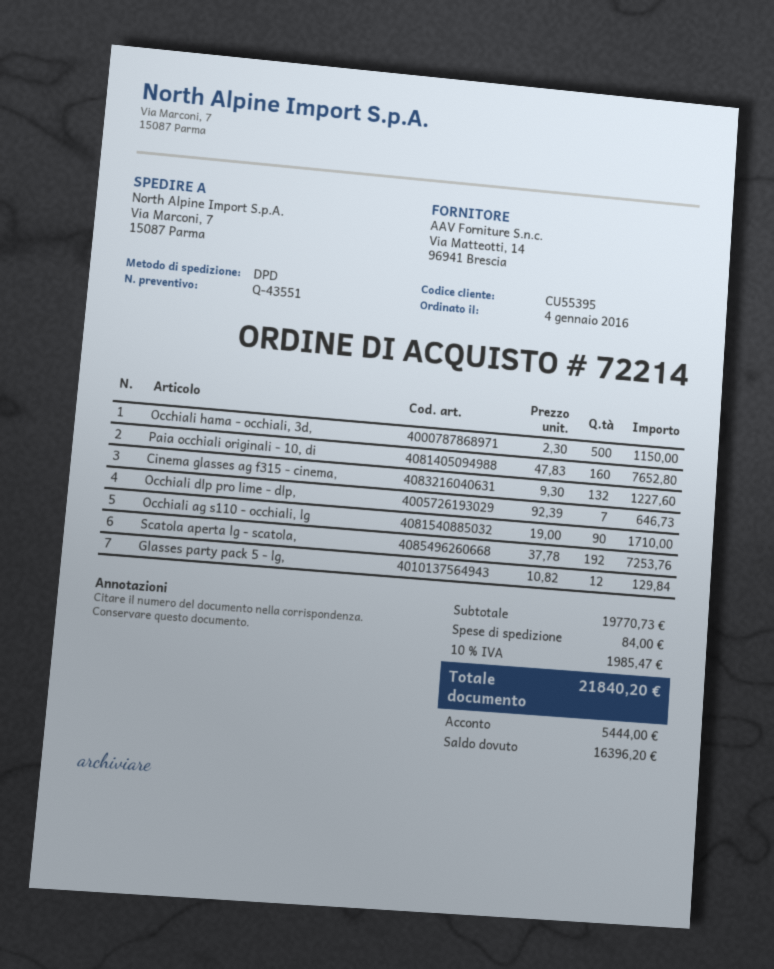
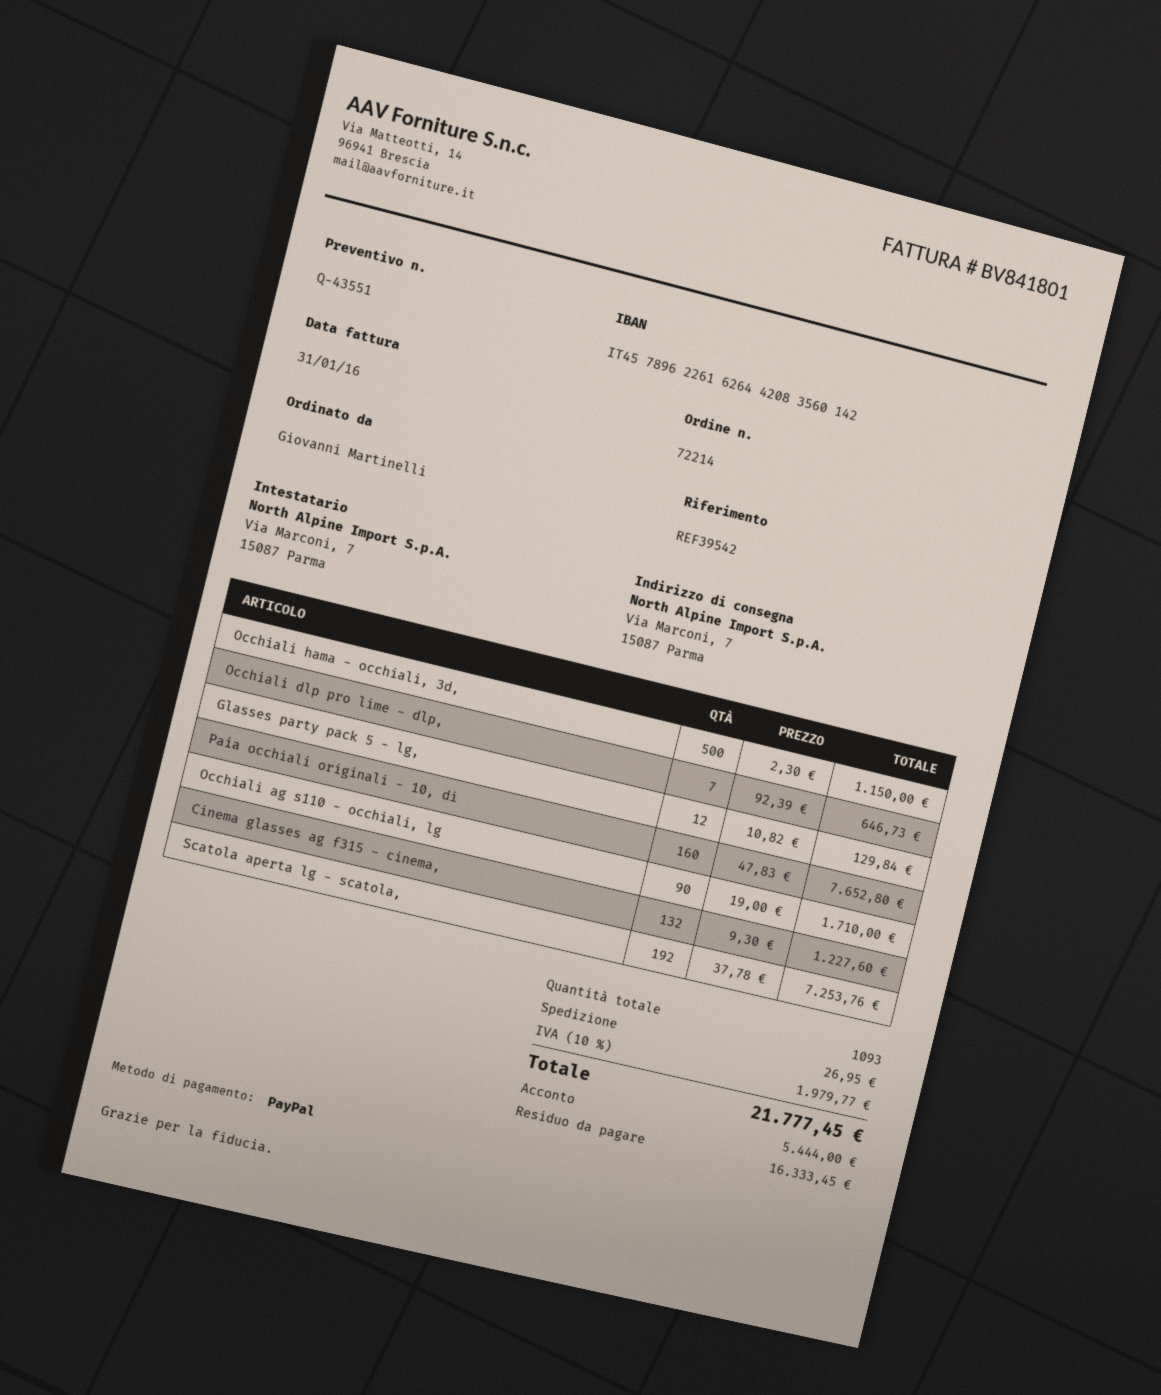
shipping: 84.00 -> 26.95
tax: 10% = 1985.47 -> 10% = 1979.77
total: 21840.20 -> 21777.45
balance: 16396.20 -> 16333.45

